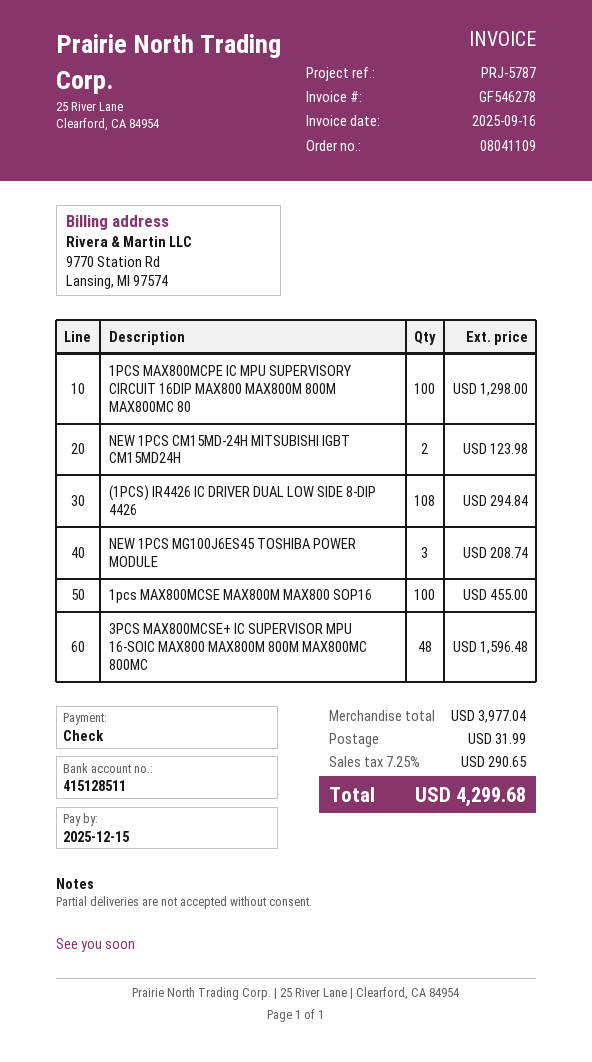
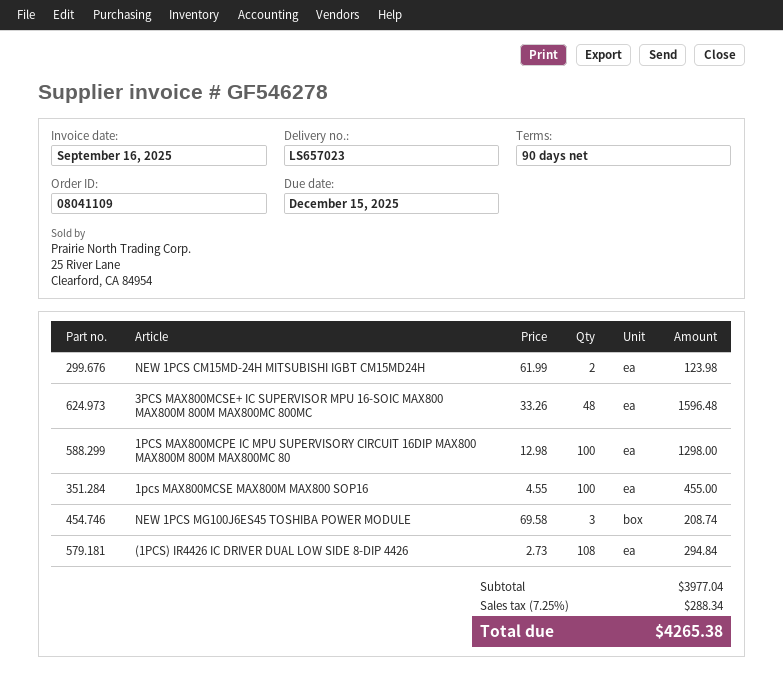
shipping: 31.99 -> none
tax: 7.25% = 290.65 -> 7.25% = 288.34
total: 4299.68 -> 4265.38

